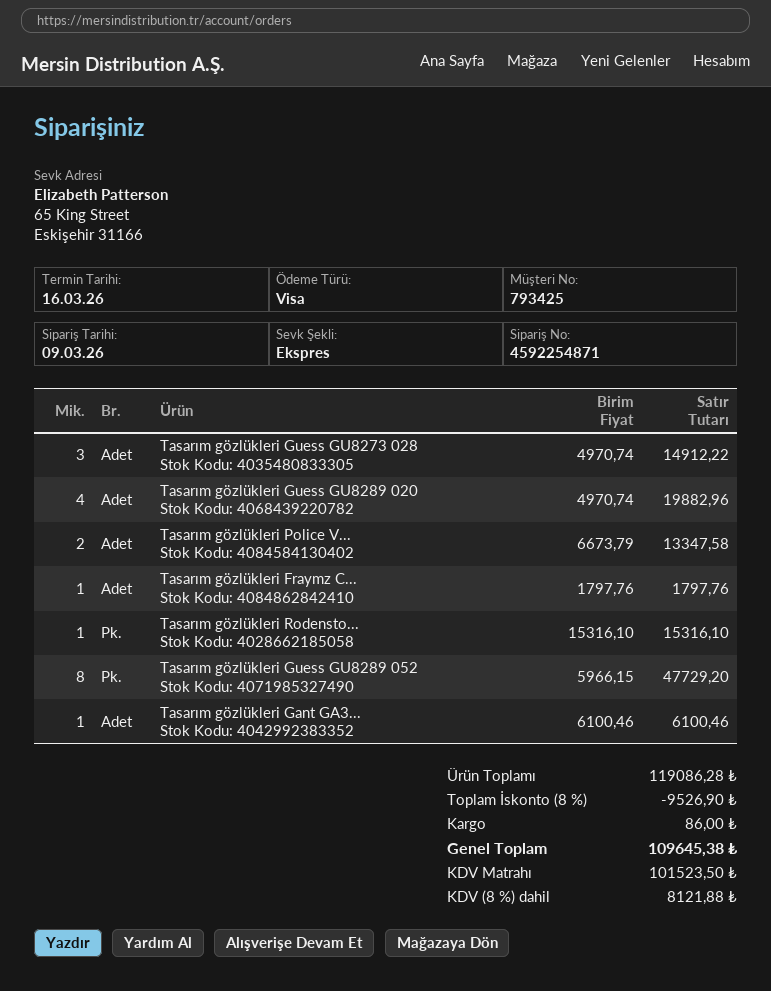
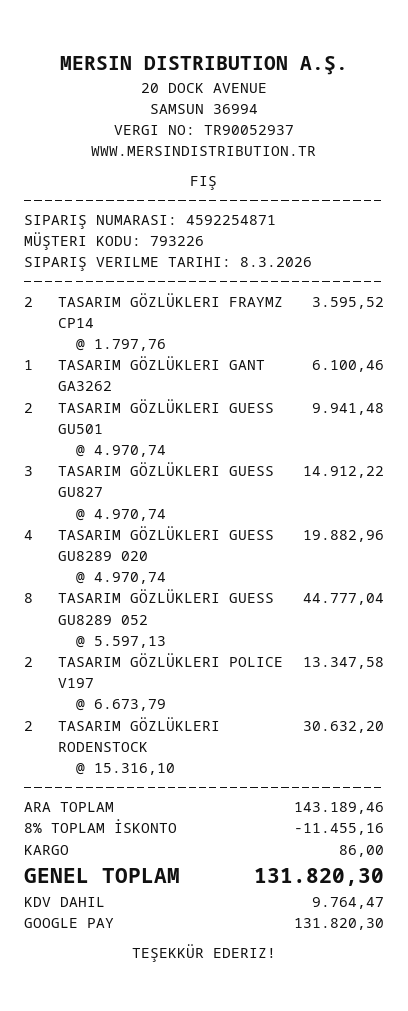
order date: 2026-03-09 -> 2026-03-08
customer number: 793425 -> 793226
payment method: Visa -> Google Pay
Tasarım gözlükleri Fraymz C...: 1 x 1797.76 = 1797.76 -> 2 x 1797.76 = 3595.52
Tasarım gözlükleri Rodensto...: 1 x 15316.10 = 15316.10 -> 2 x 15316.10 = 30632.20
Tasarım gözlükleri Guess GU8289 052: 8 x 5966.15 = 47729.20 -> 8 x 5597.13 = 44777.04
TASARIM GÖZLÜKLERI GUESS GU501: none -> 2 x 4970.74 = 9941.48
subtotal: 119086.28 -> 143189.46
discount: 8% = 9526.90 -> 8% = 11455.16
tax: 8121.88 -> 9764.47
total: 109645.38 -> 131820.30

